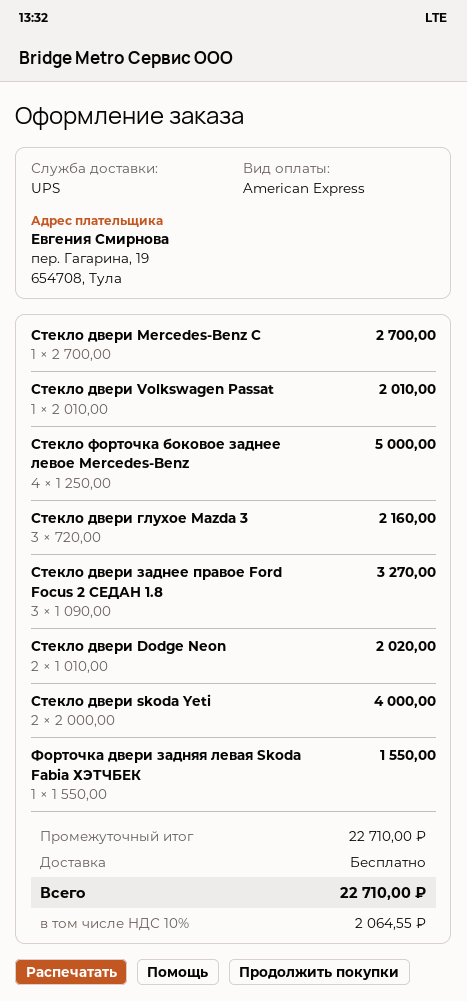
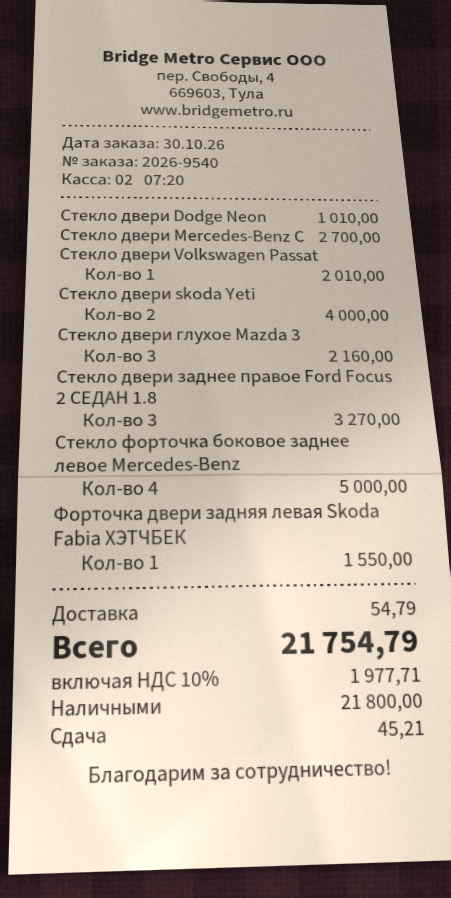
payment method: American Express -> cash
Стекло двери Dodge Neon: 2 for 2020.00 -> 1 for 1010.00
shipping: 0.00 -> 54.79
tax: 10% = 2064.55 -> 10% = 1977.71
total: 22710.00 -> 21754.79

